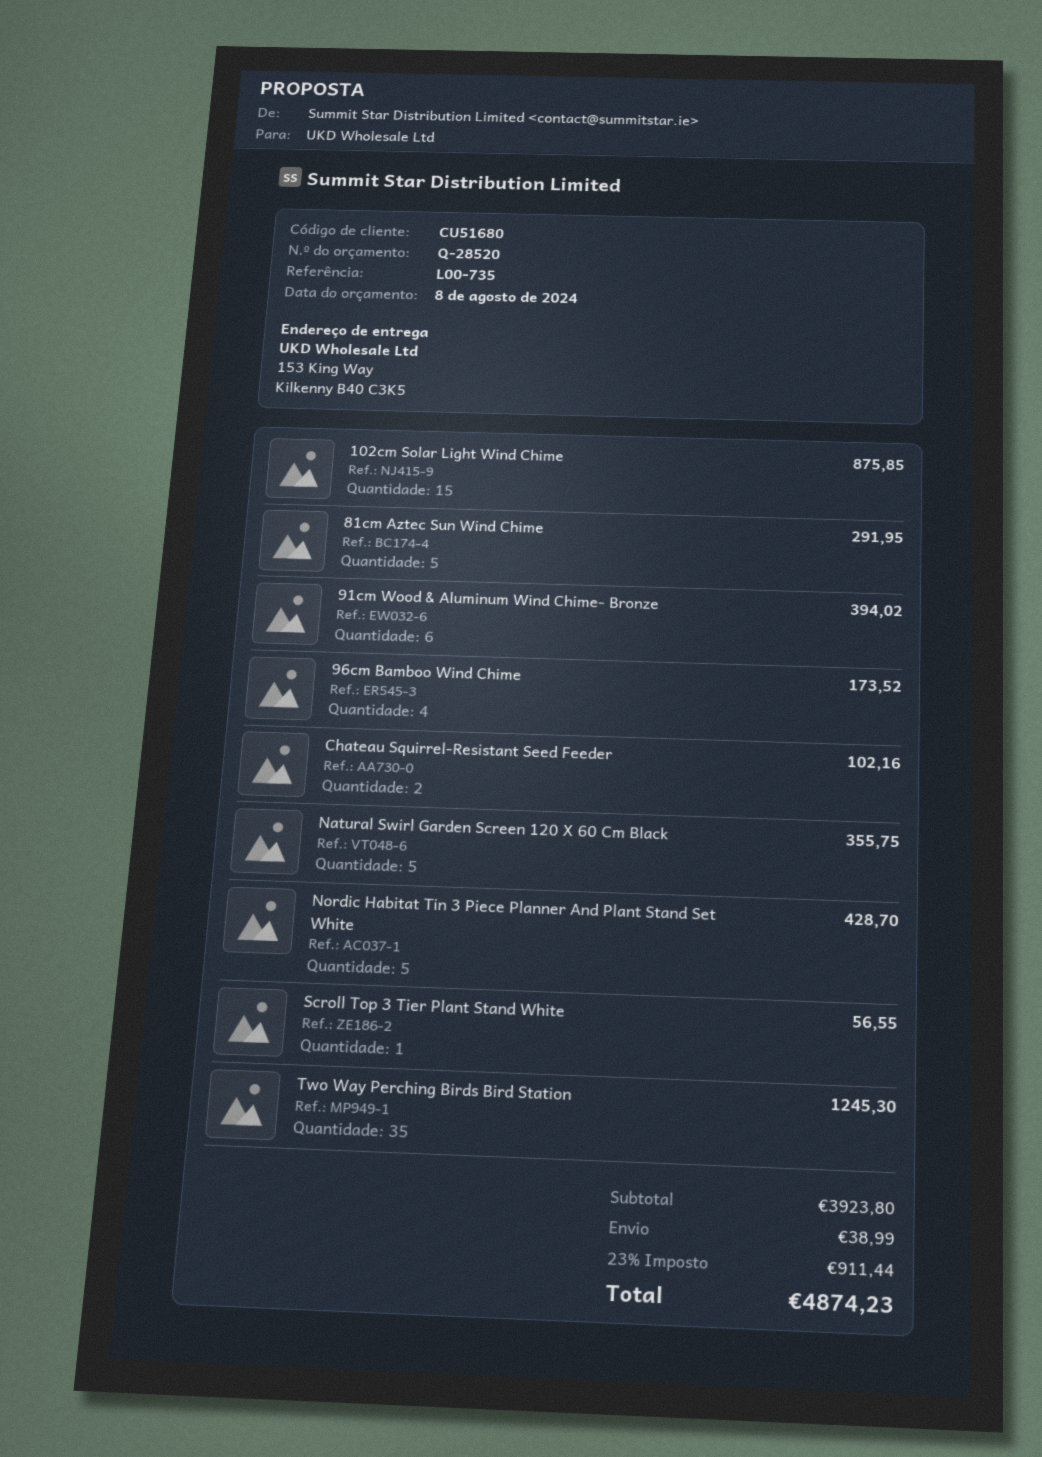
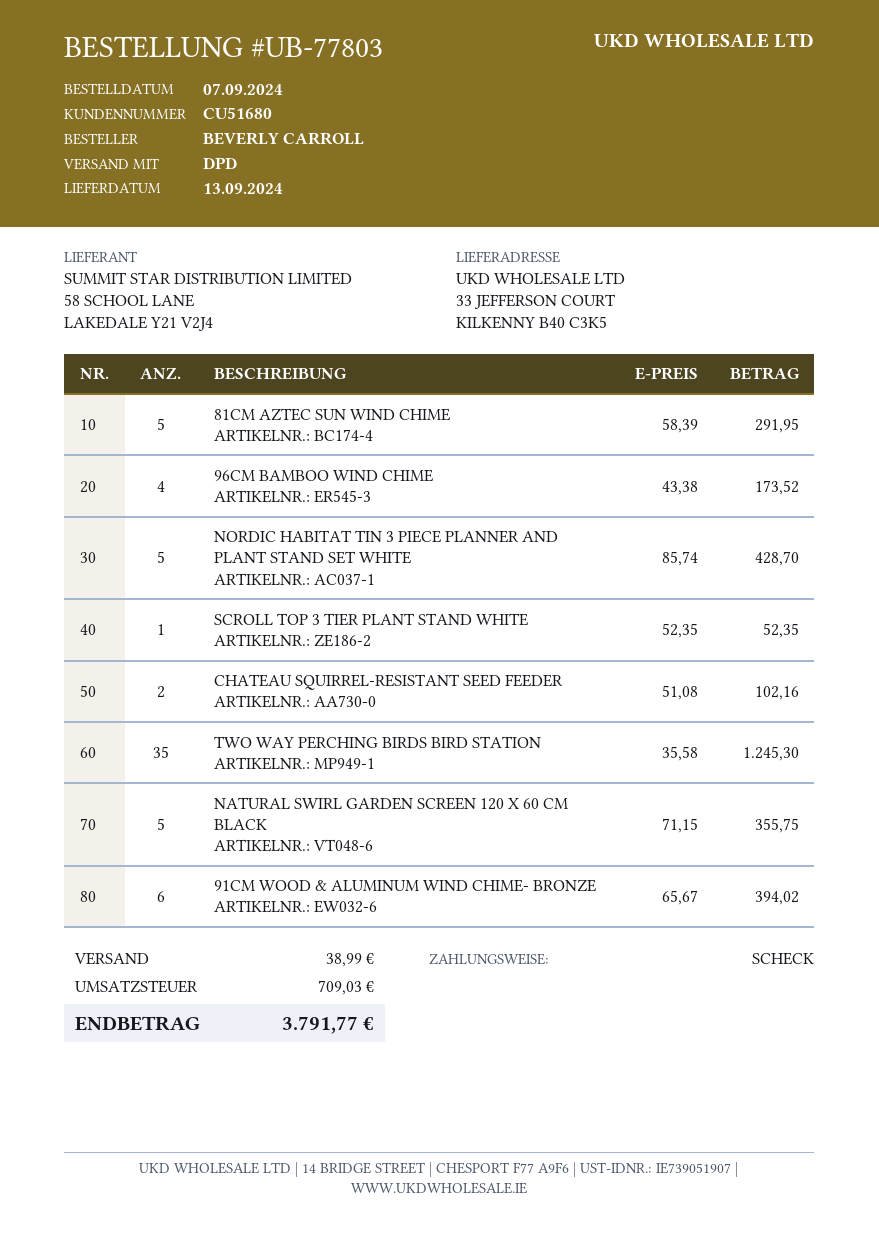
ship to: 153 King Way, Kilkenny B40 C3K5 -> 33 JEFFERSON COURT, KILKENNY B40 C3K5
102cm Solar Light Wind Chime: 15 for 875.85 -> none
Scroll Top 3 Tier Plant Stand White: 1 for 56.55 -> 1 for 52.35
tax: 911.44 -> 709.03
total: 4874.23 -> 3791.77

